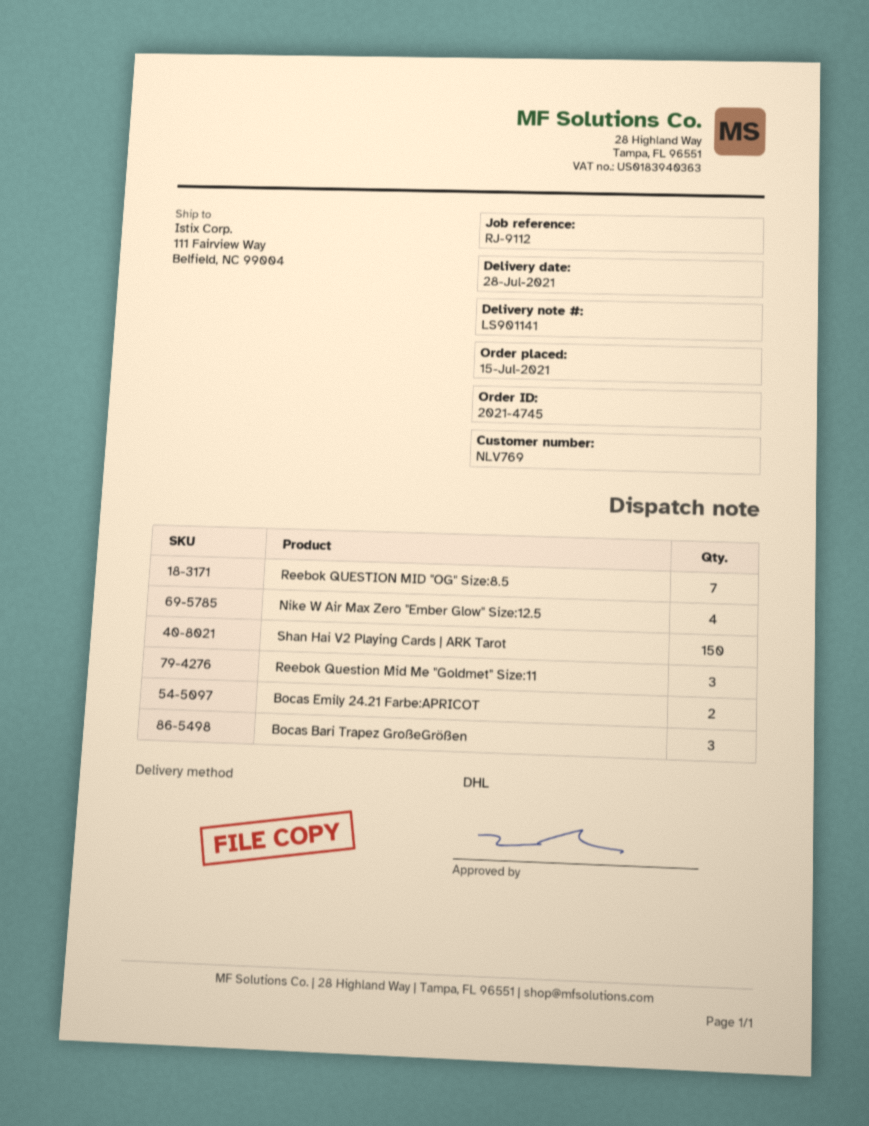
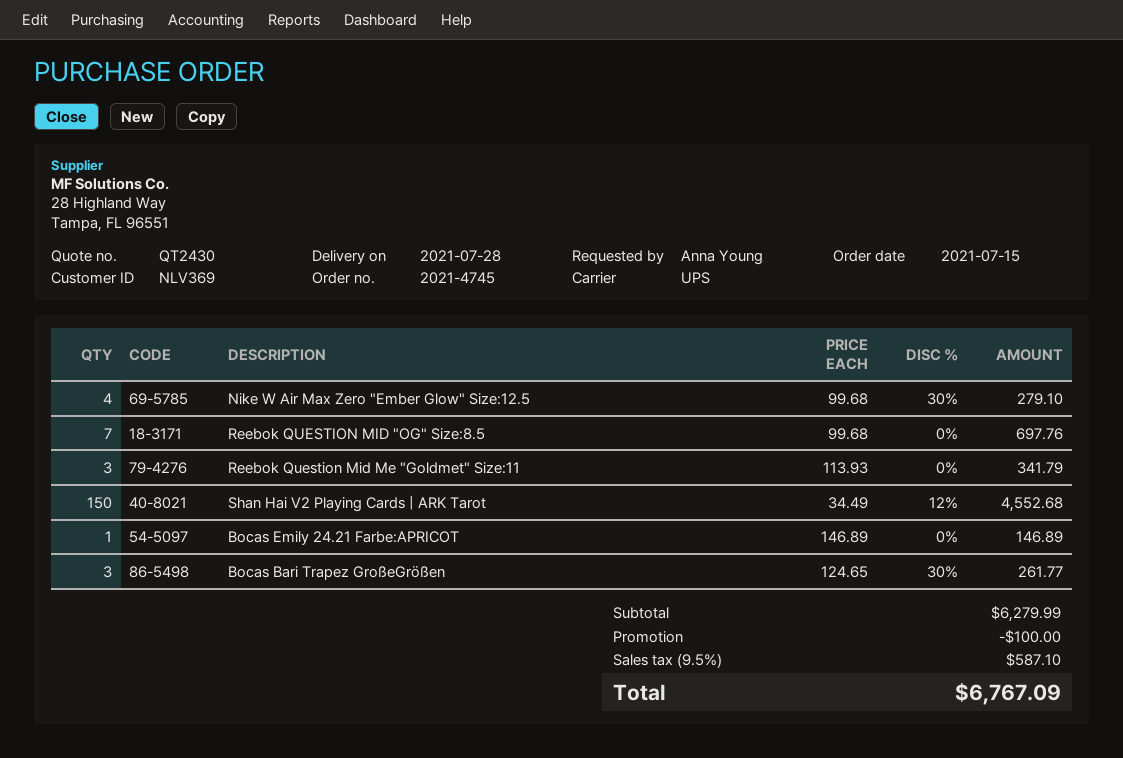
customer number: NLV769 -> NLV369
shipping method: DHL -> UPS
Bocas Emily 24.21 Farbe:APRICOT: 2 -> 1

